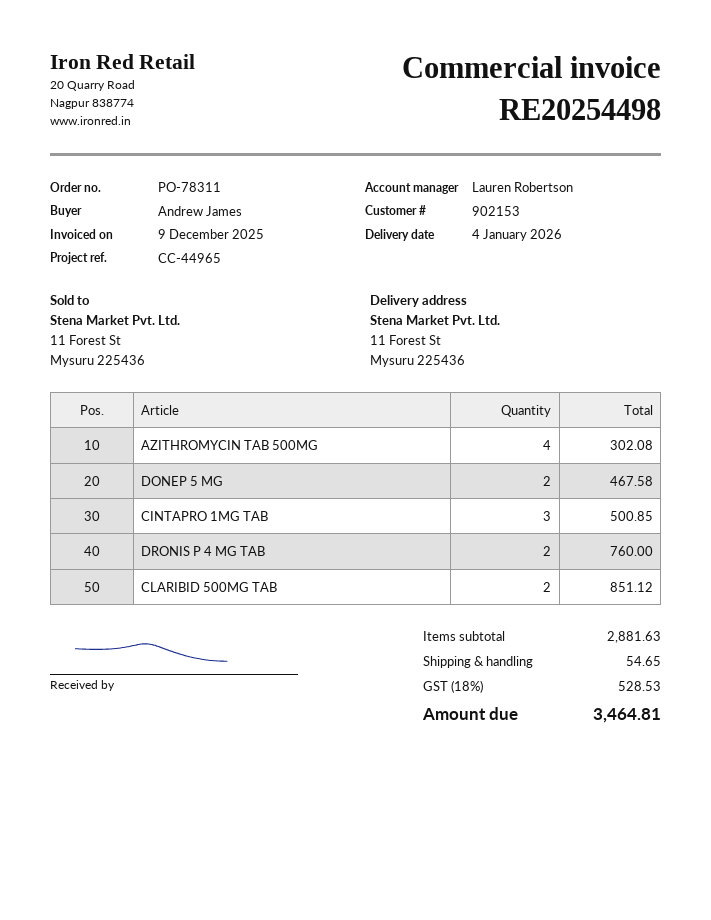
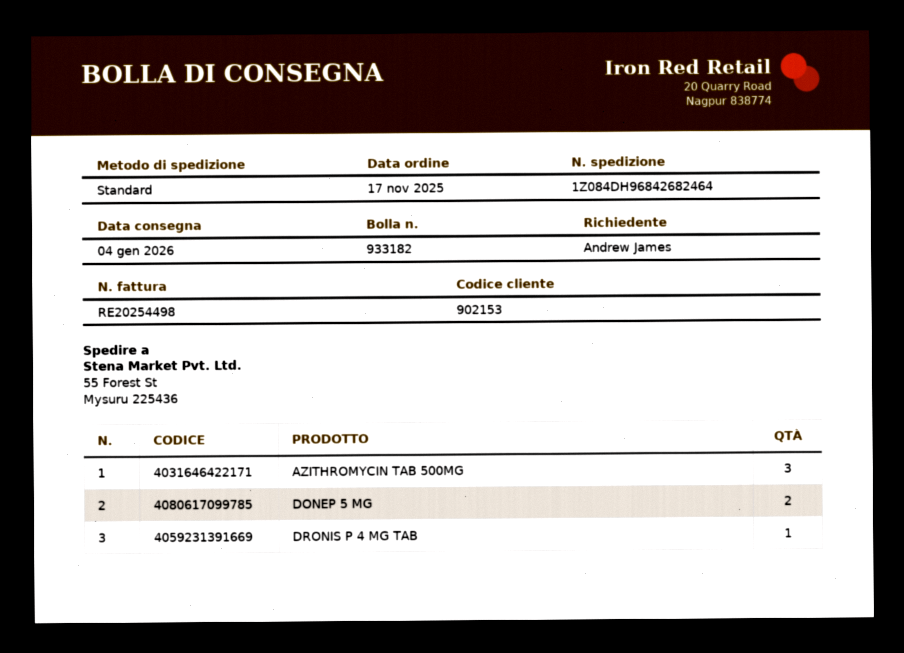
ship to: 11 Forest St, Mysuru 225436 -> 55 Forest St, Mysuru 225436
AZITHROMYCIN TAB 500MG: 4 -> 3
CINTAPRO 1MG TAB: 3 -> none
DRONIS P 4 MG TAB: 2 -> 1
CLARIBID 500MG TAB: 2 -> none

